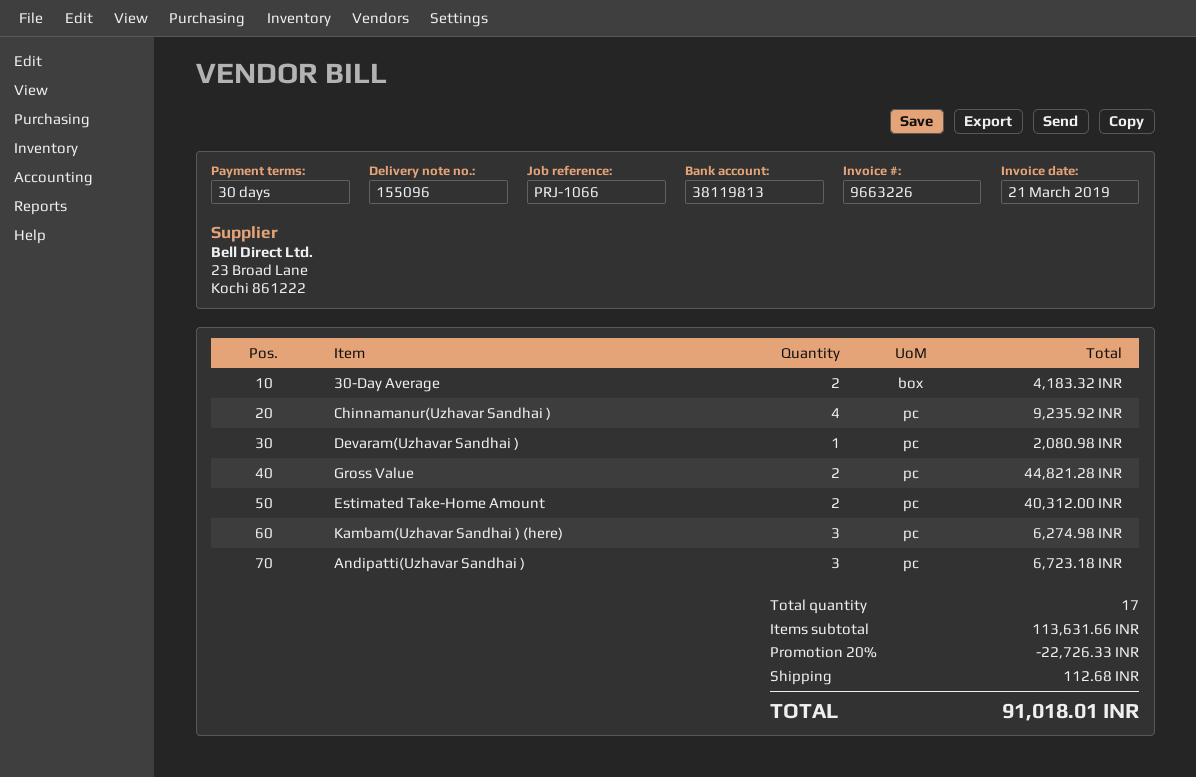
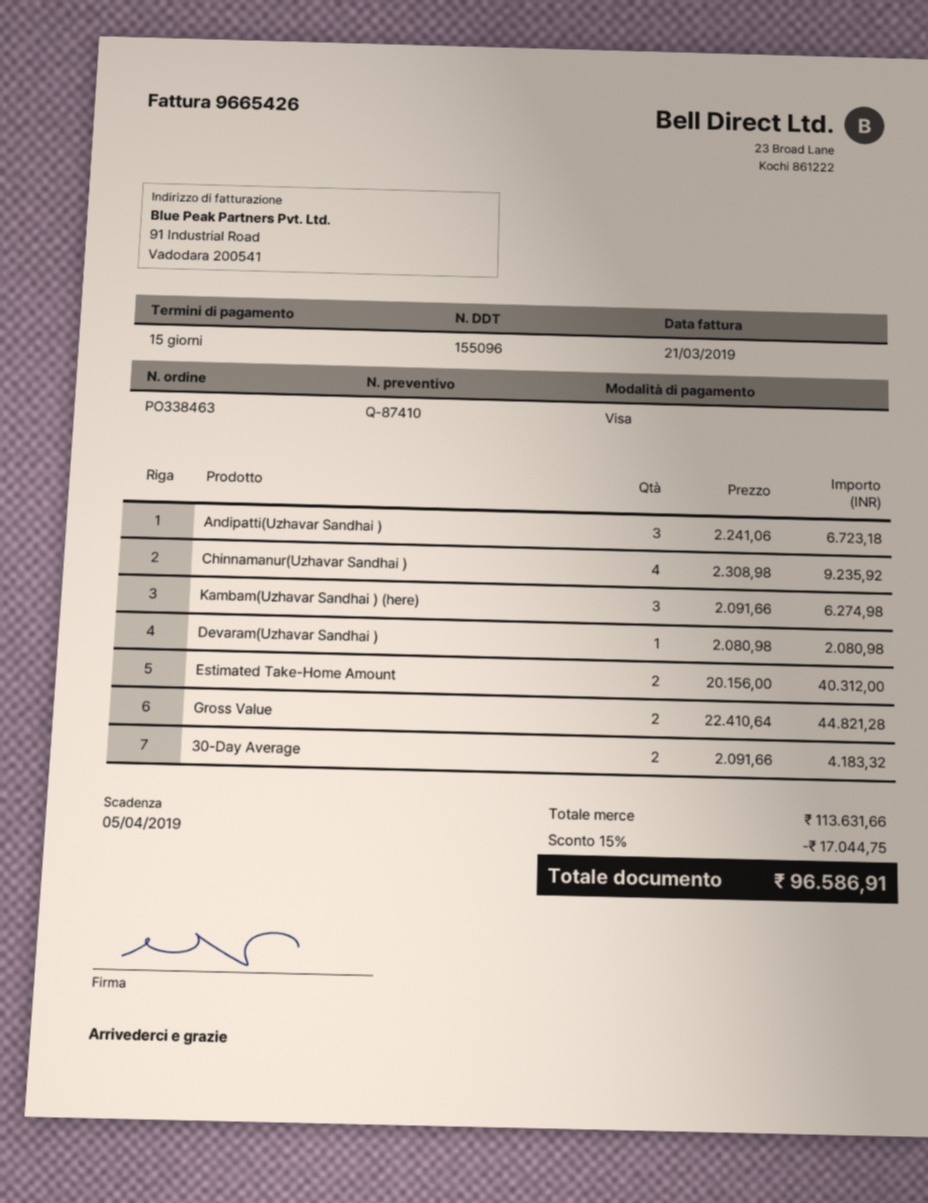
invoice number: 9663226 -> 9665426
payment terms: 30 days -> 15 days
discount: 20% = 22726.33 -> 15% = 17044.75
shipping: 112.68 -> none
total: 91018.01 -> 96586.91

